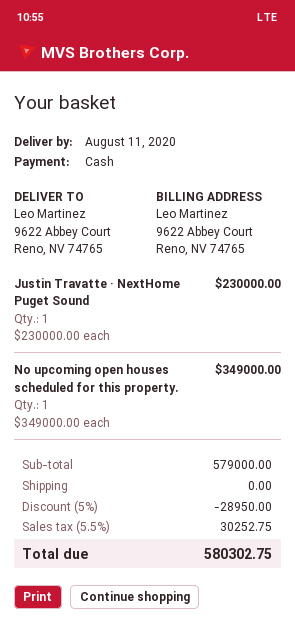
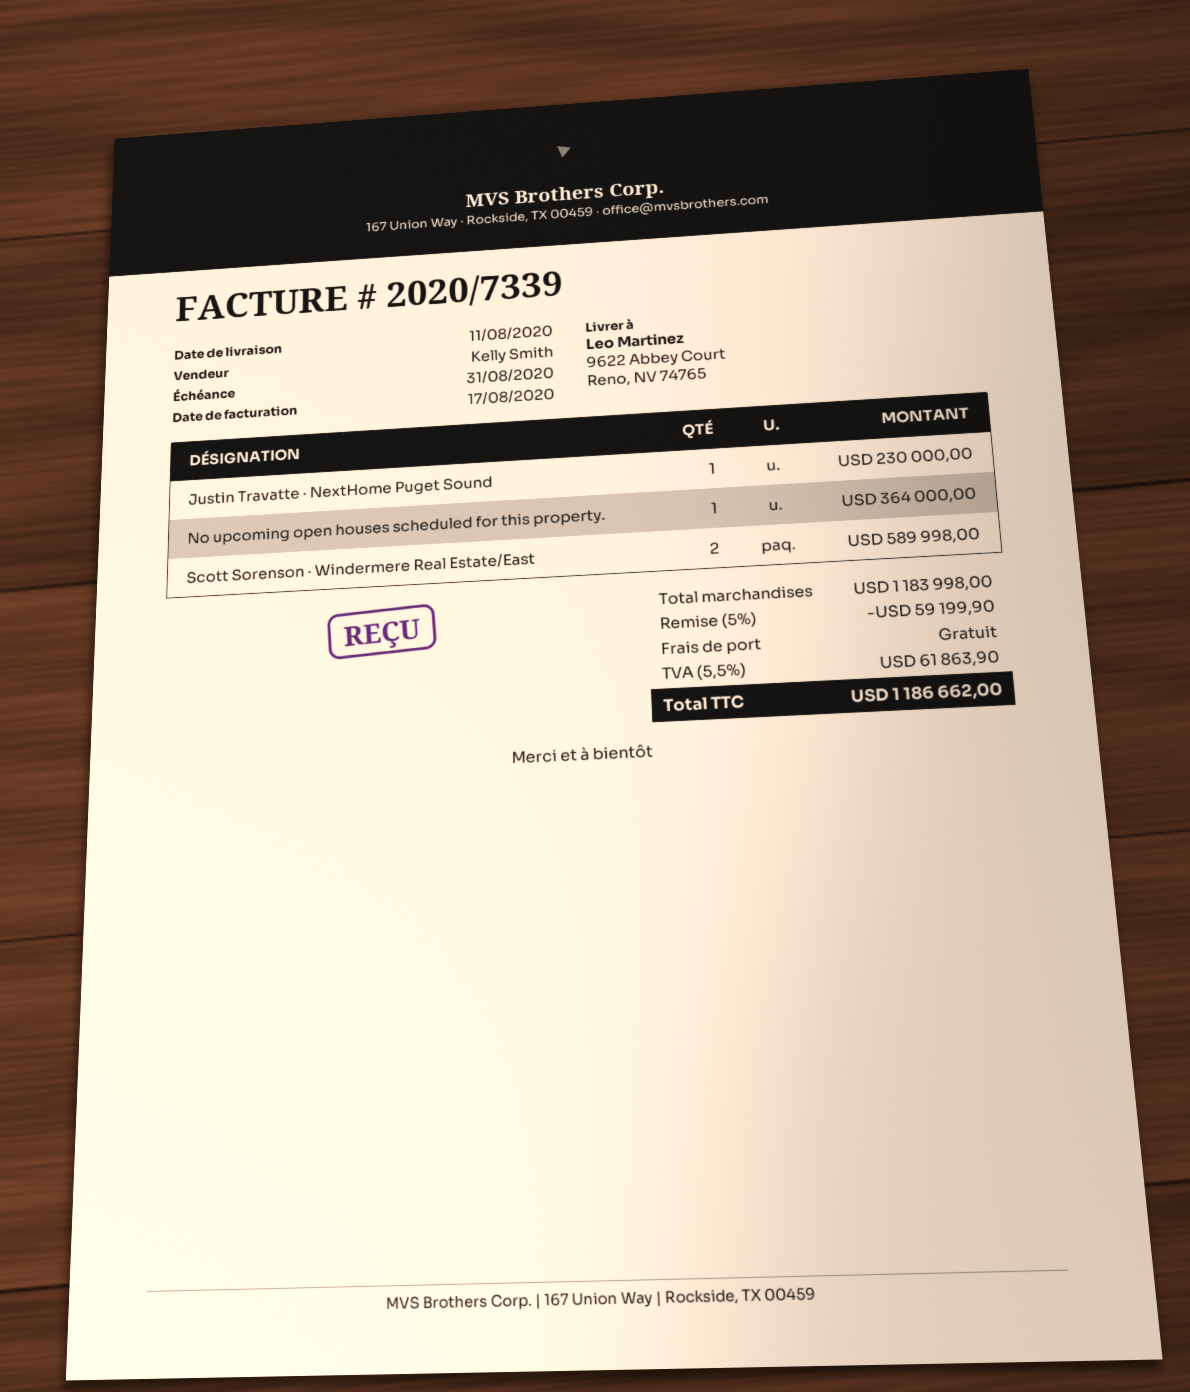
No upcoming open houses scheduled for this property.: 1 for 349000.00 -> 1 for 364000.00
Scott Sorenson · Windermere Real Estate/East: none -> 2 for 589998.00
subtotal: 579000.00 -> 1183998.00
discount: 5% = 28950.00 -> 5% = 59199.90
tax: 5.5% = 30252.75 -> 5.5% = 61863.90
total: 580302.75 -> 1186662.00

